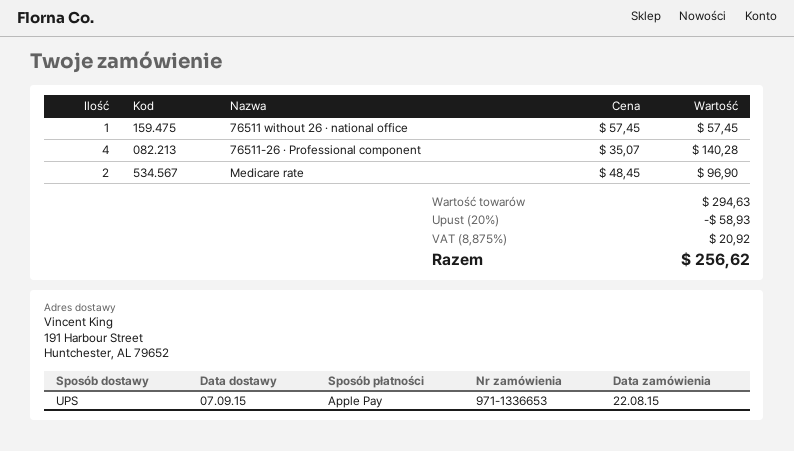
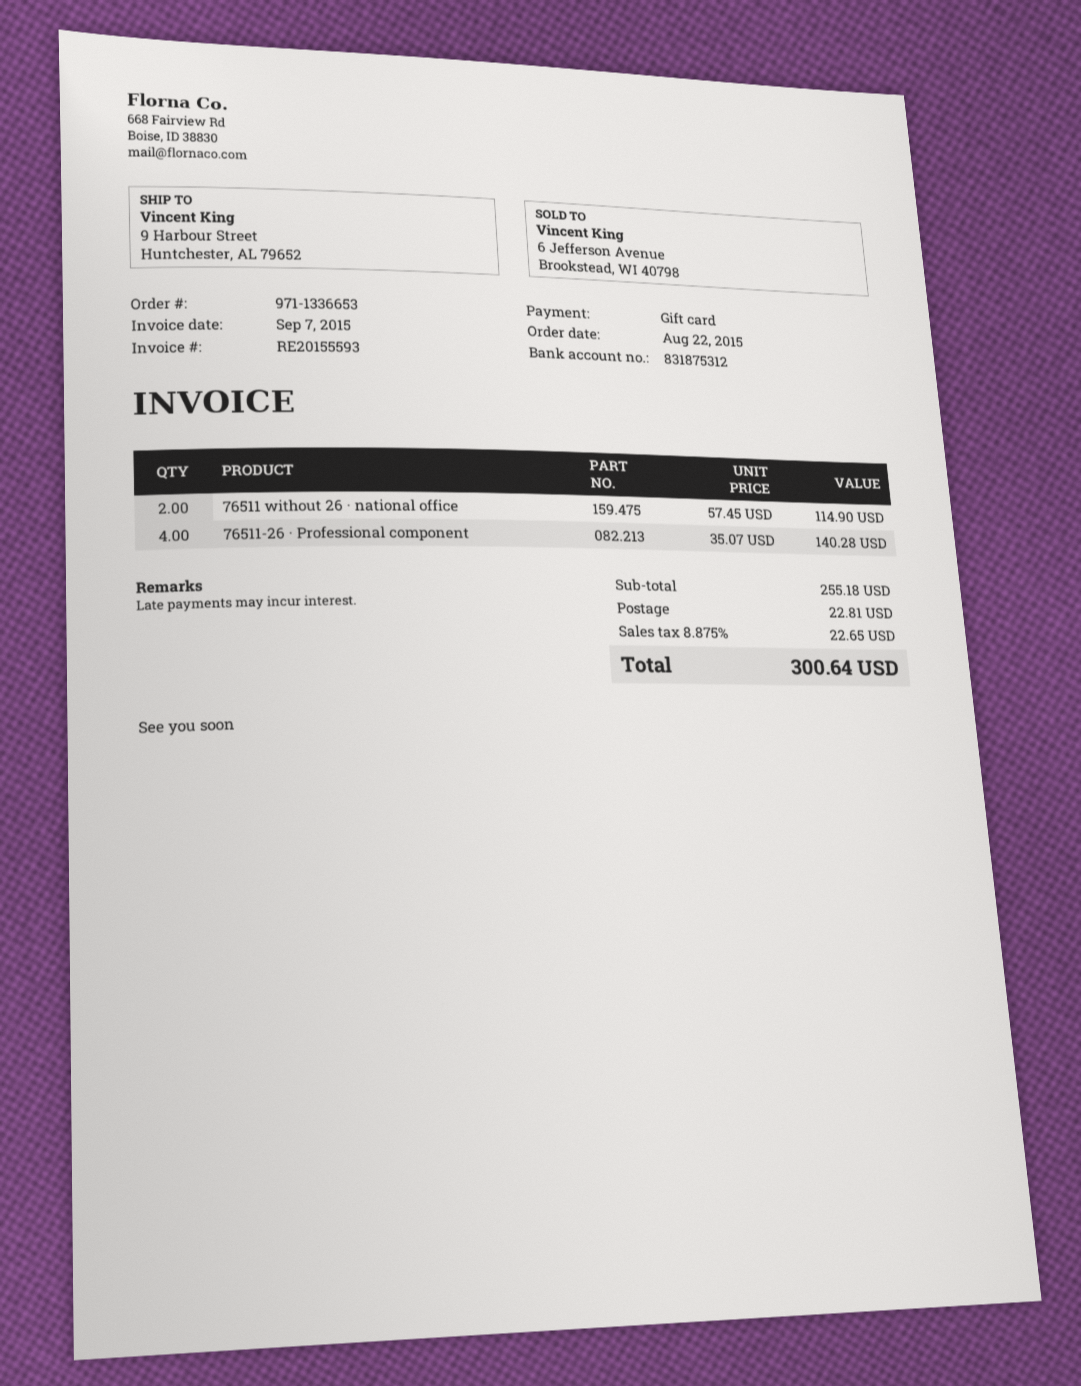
payment method: Apple Pay -> gift card
ship to: 191 Harbour Street, Huntchester, AL 79652 -> 9 Harbour Street, Huntchester, AL 79652
76511 without 26 · national office: 1 x 57.45 = 57.45 -> 2 x 57.45 = 114.90
Medicare rate: 2 x 48.45 = 96.90 -> none
subtotal: 294.63 -> 255.18
discount: 20% = 58.93 -> none
shipping: none -> 22.81
tax: 8.875% = 20.92 -> 8.875% = 22.65
total: 256.62 -> 300.64

